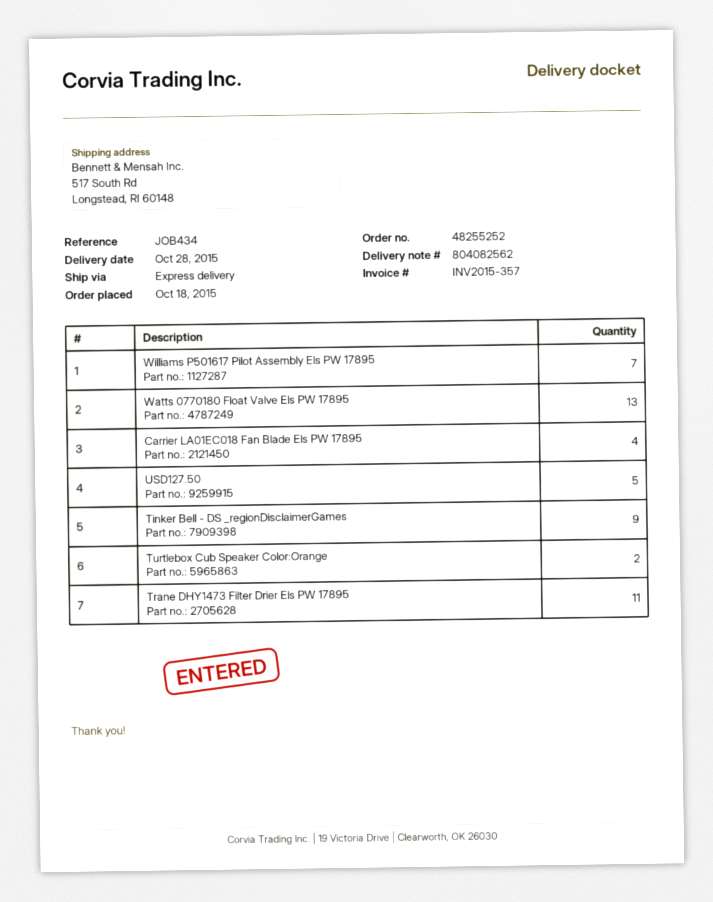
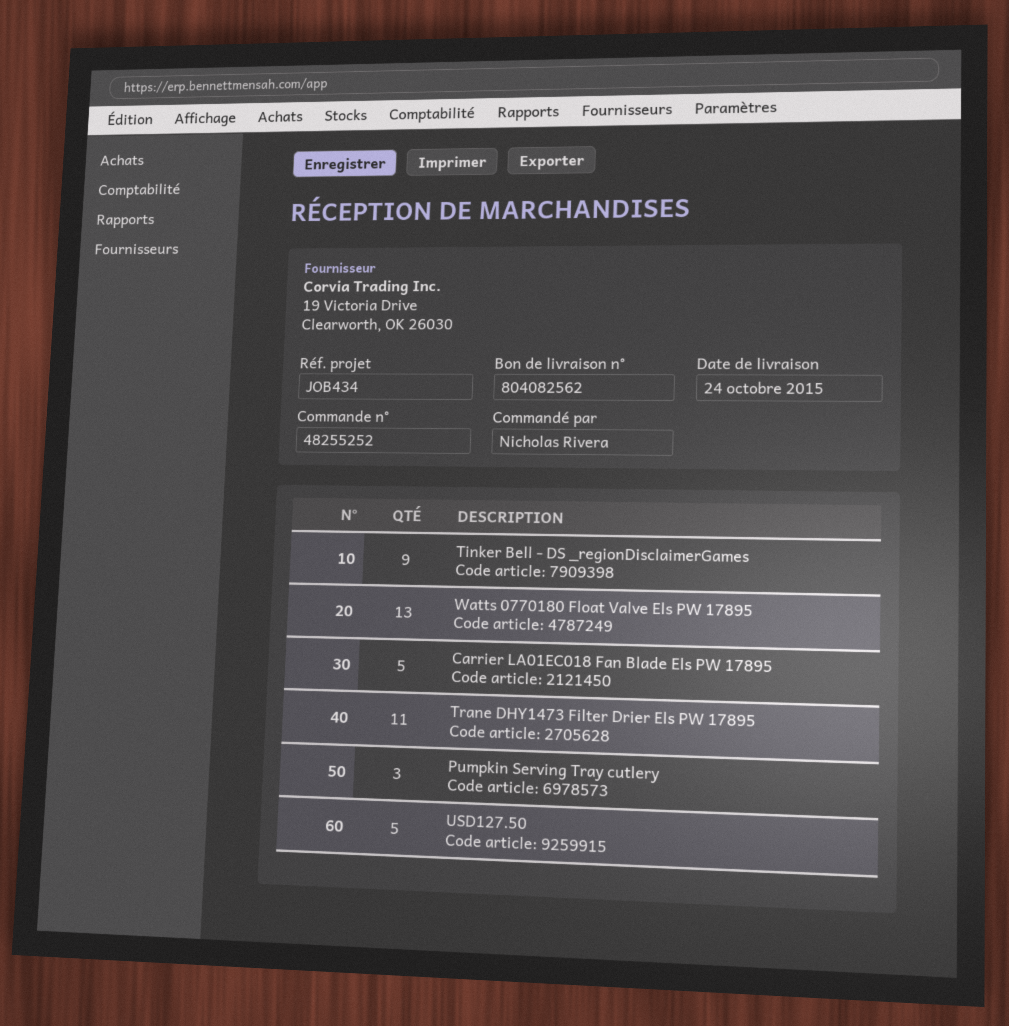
delivery date: 2015-10-28 -> 2015-10-24
Williams P501617 Pilot Assembly Els PW 17895: 7 -> none
Carrier LA01EC018 Fan Blade Els PW 17895: 4 -> 5
Turtlebox Cub Speaker Color:Orange: 2 -> none
Pumpkin Serving Tray cutlery: none -> 3

